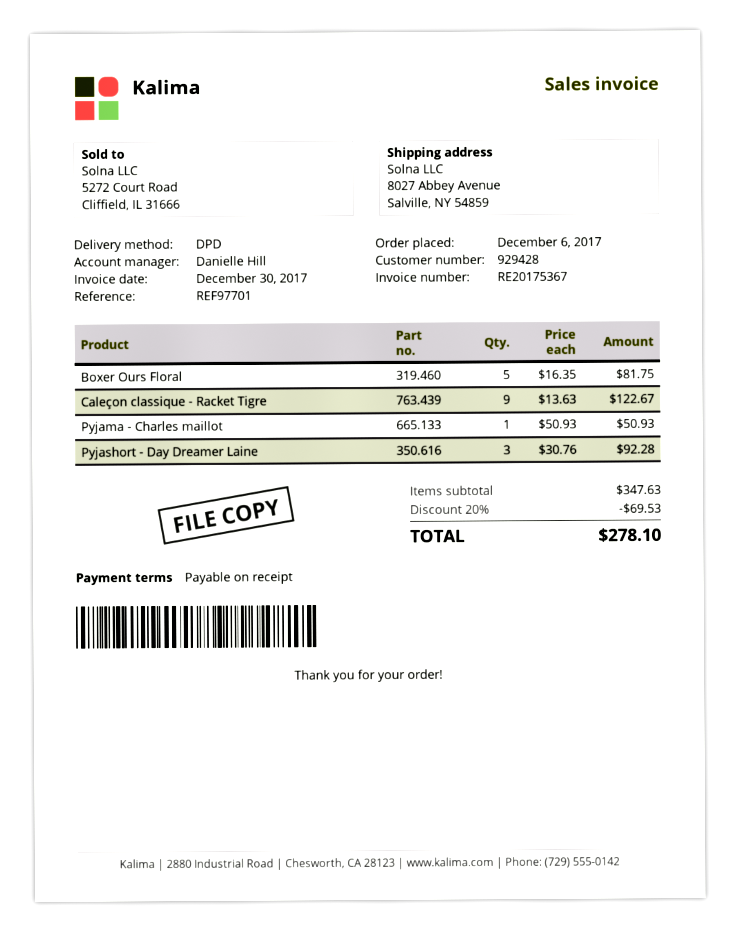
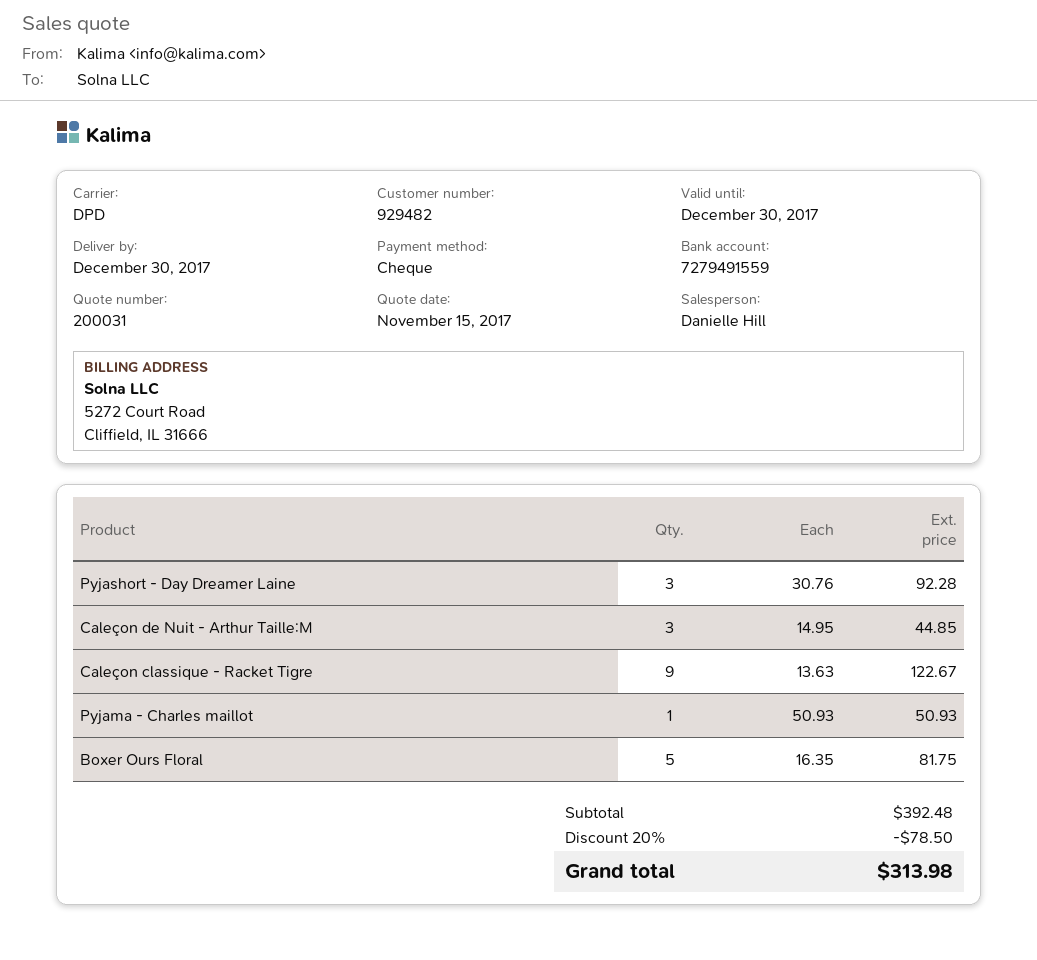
customer number: 929428 -> 929482
Caleçon de Nuit - Arthur Taille:M: none -> 3 x 14.95 = 44.85
subtotal: 347.63 -> 392.48
discount: 20% = 69.53 -> 20% = 78.50
total: 278.10 -> 313.98

